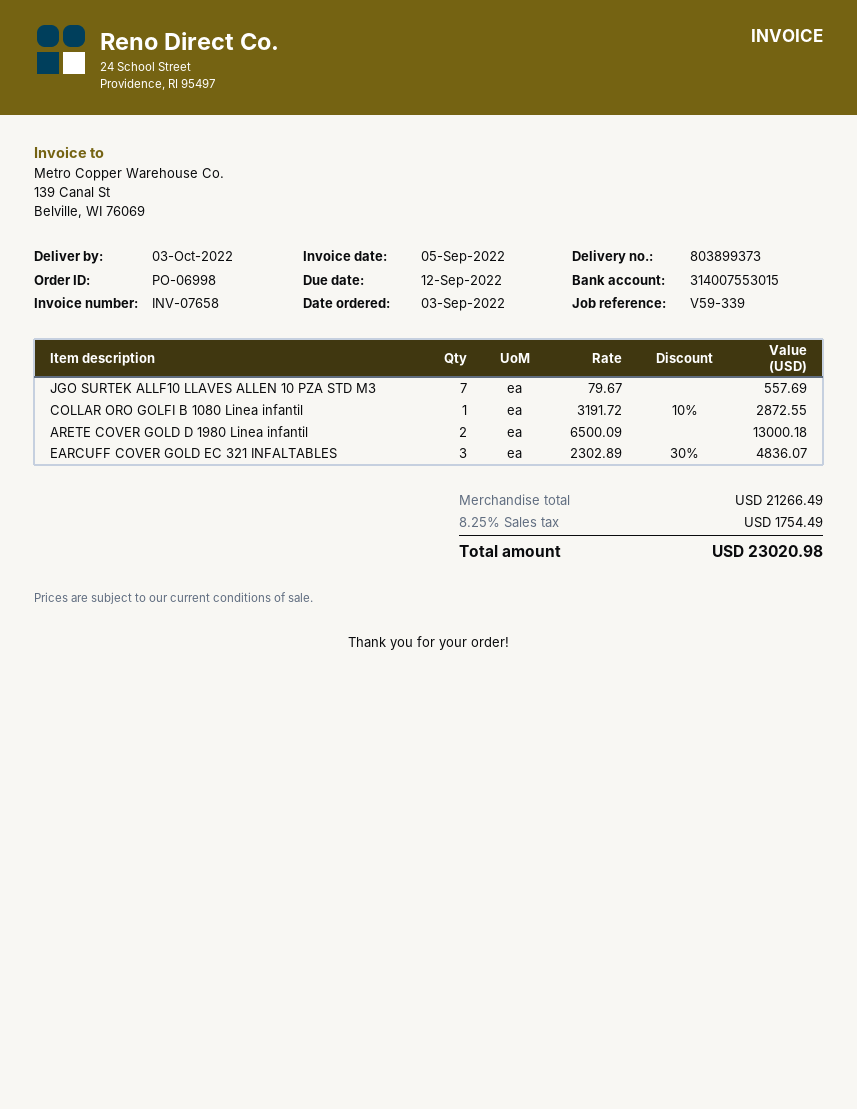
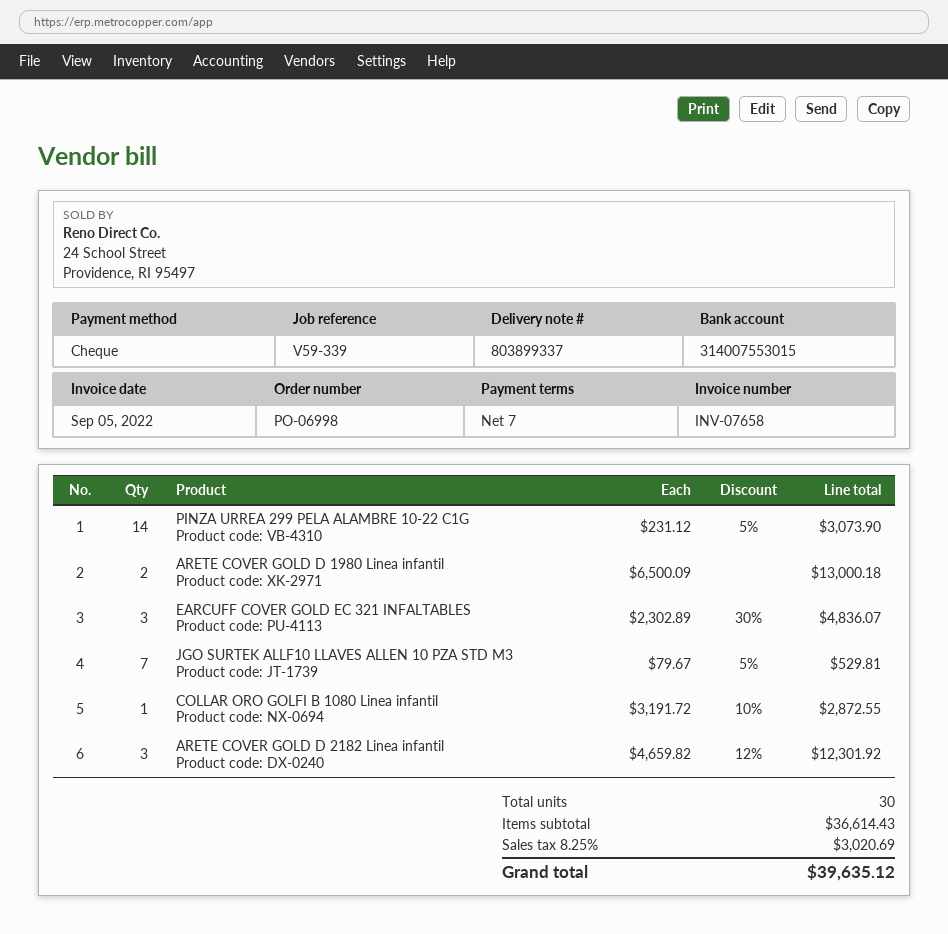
delivery note number: 803899373 -> 803899337
JGO SURTEK ALLF10 LLAVES ALLEN 10 PZA STD M3: 7 x 79.67 = 557.69 -> 7 x 79.67 - 5% = 529.81
PINZA URREA 299 PELA ALAMBRE 10-22 C1G: none -> 14 x 231.12 - 5% = 3073.90
ARETE COVER GOLD D 2182 Linea infantil: none -> 3 x 4659.82 - 12% = 12301.92
subtotal: 21266.49 -> 36614.43
tax: 8.25% = 1754.49 -> 8.25% = 3020.69
total: 23020.98 -> 39635.12

